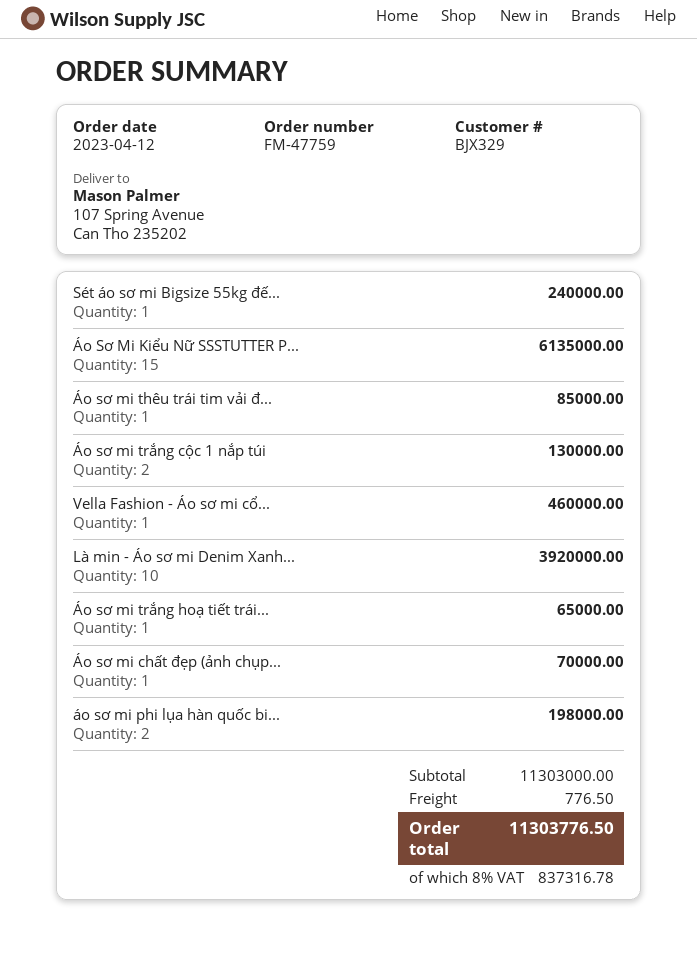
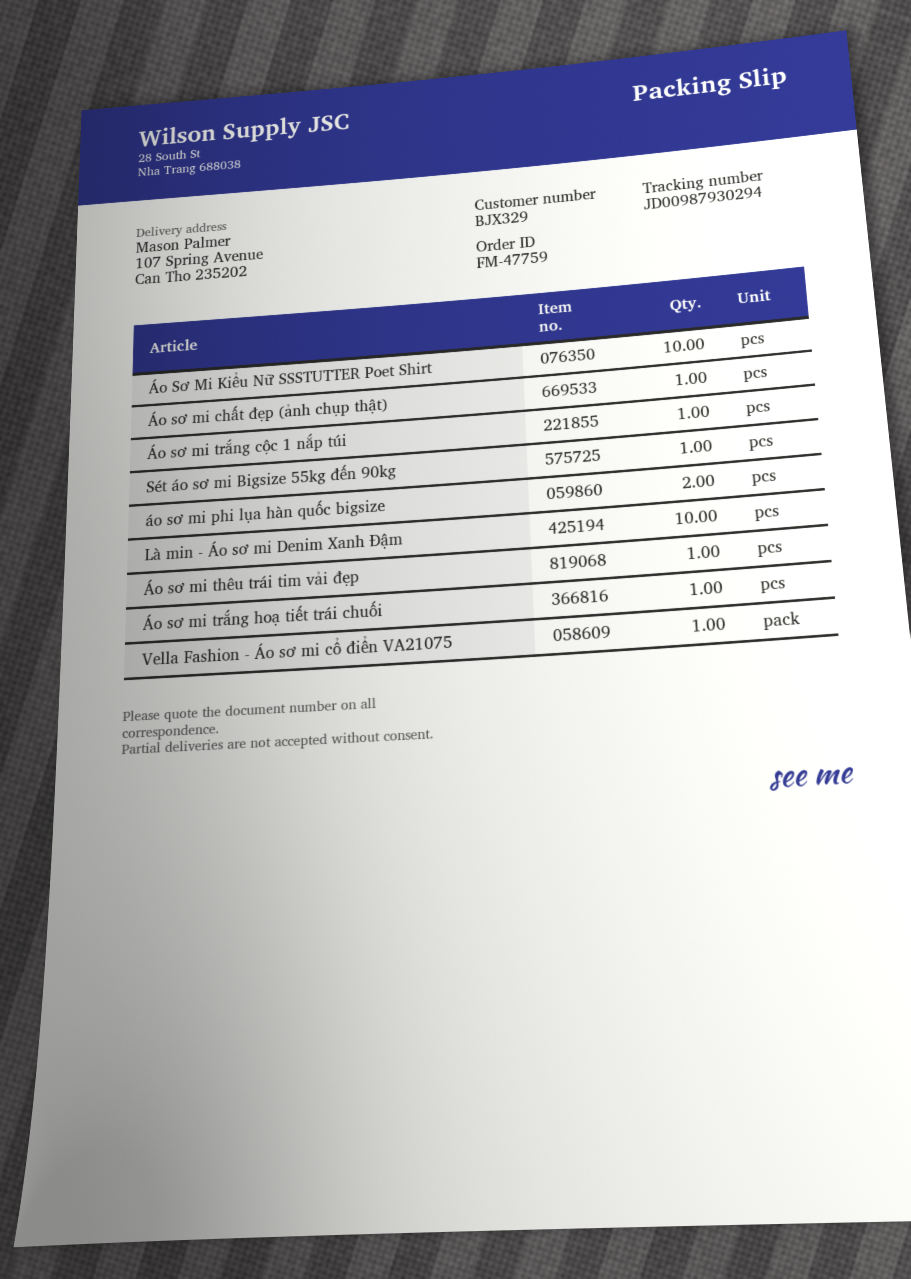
Áo Sơ Mi Kiểu Nữ SSSTUTTER P...: 15 -> 10
Áo sơ mi trắng cộc 1 nắp túi: 2 -> 1

